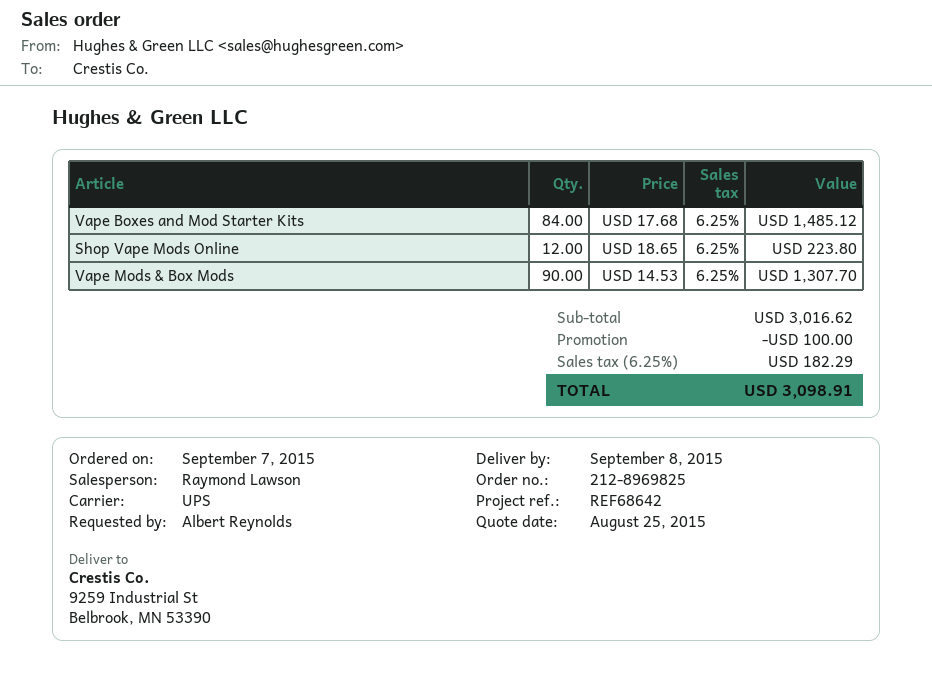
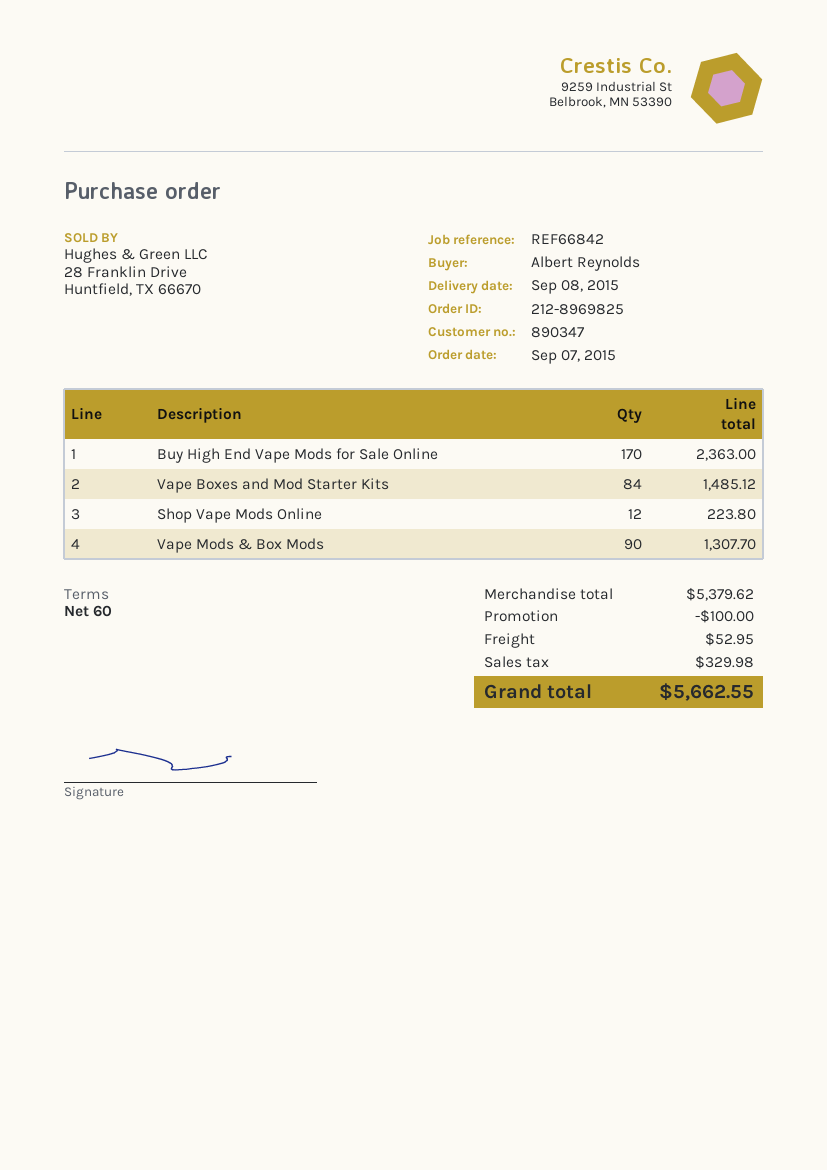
reference: REF68642 -> REF66842
Buy High End Vape Mods for Sale Online: none -> 170 for 2363.00
subtotal: 3016.62 -> 5379.62
shipping: none -> 52.95
tax: 182.29 -> 329.98
total: 3098.91 -> 5662.55

